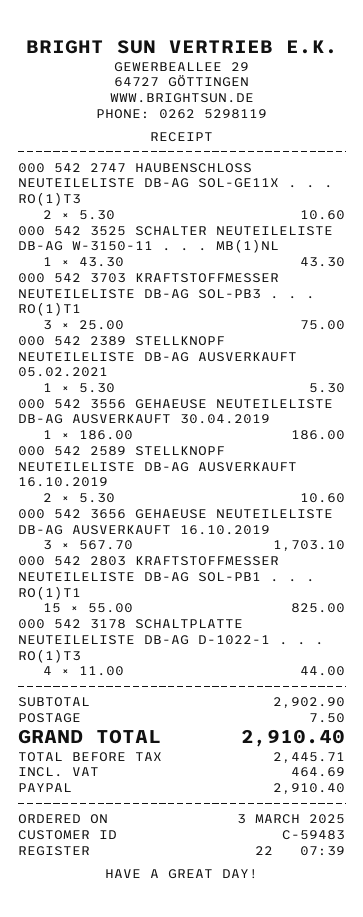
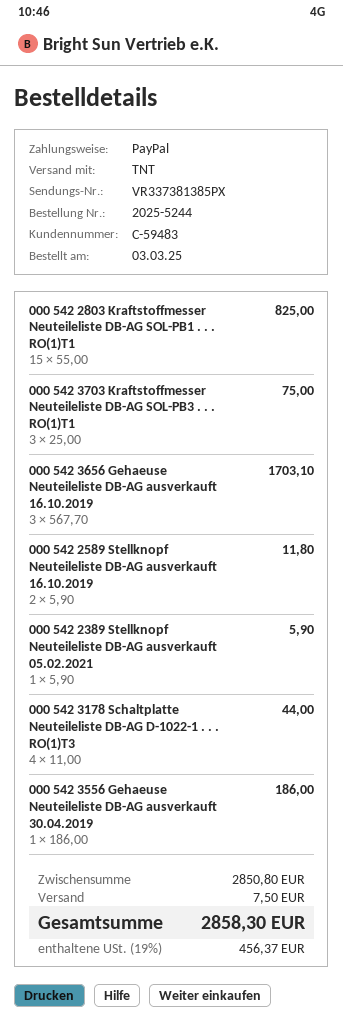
000 542 2747 HAUBENSCHLOSS NEUTEILELISTE DB-AG SOL-GE11X . . . RO(1)T3: 2 x 5.30 = 10.60 -> none
000 542 3525 SCHALTER NEUTEILELISTE DB-AG W-3150-11 . . . MB(1)NL: 1 x 43.30 = 43.30 -> none
000 542 2389 STELLKNOPF NEUTEILELISTE DB-AG AUSVERKAUFT 05.02.2021: 1 x 5.30 = 5.30 -> 1 x 5.90 = 5.90
000 542 2589 STELLKNOPF NEUTEILELISTE DB-AG AUSVERKAUFT 16.10.2019: 2 x 5.30 = 10.60 -> 2 x 5.90 = 11.80
subtotal: 2902.90 -> 2850.80
tax: 464.69 -> 456.37
total: 2910.40 -> 2858.30

